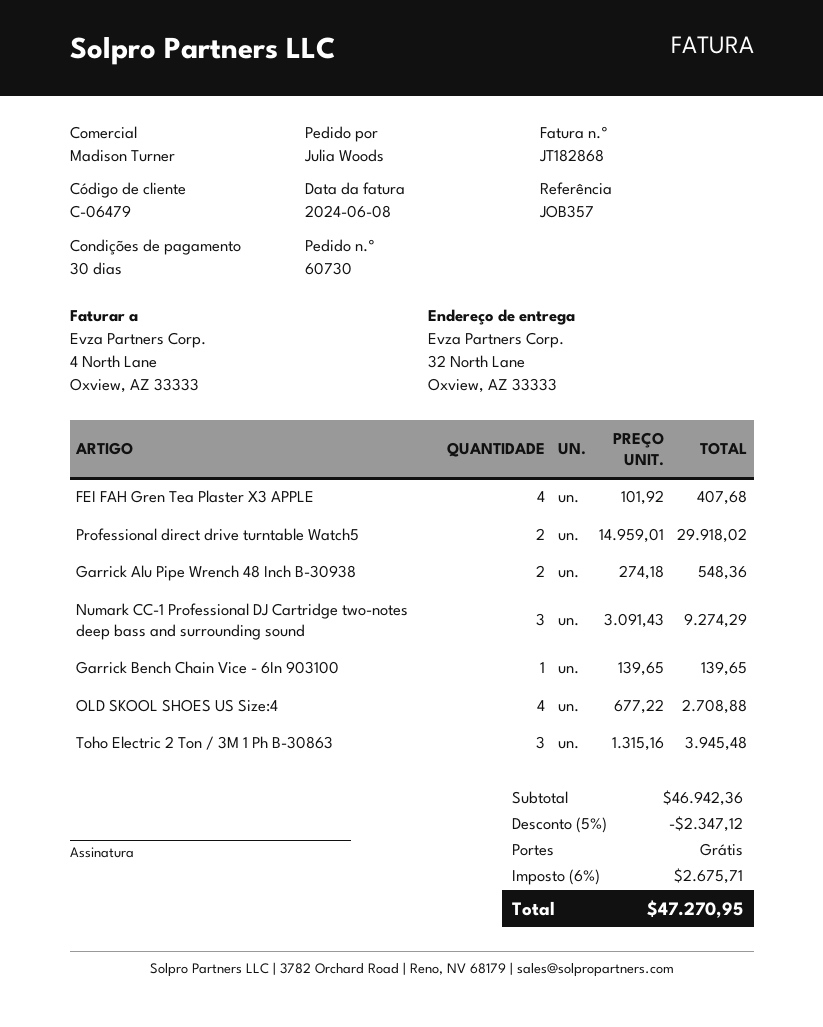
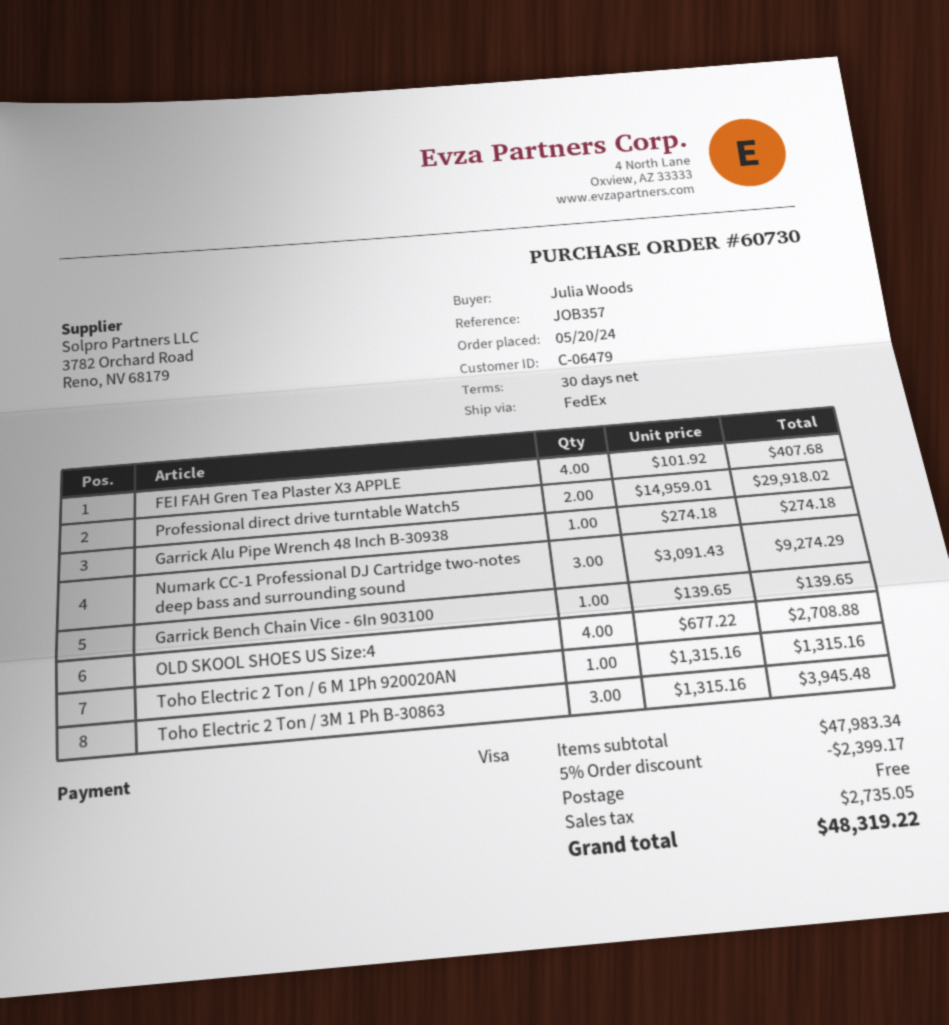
Garrick Alu Pipe Wrench 48 Inch B-30938: 2 x 274.18 = 548.36 -> 1 x 274.18 = 274.18
Toho Electric 2 Ton / 6 M 1Ph 920020AN: none -> 1 x 1315.16 = 1315.16
subtotal: 46942.36 -> 47983.34
discount: 5% = 2347.12 -> 5% = 2399.17
tax: 2675.71 -> 2735.05
total: 47270.95 -> 48319.22

